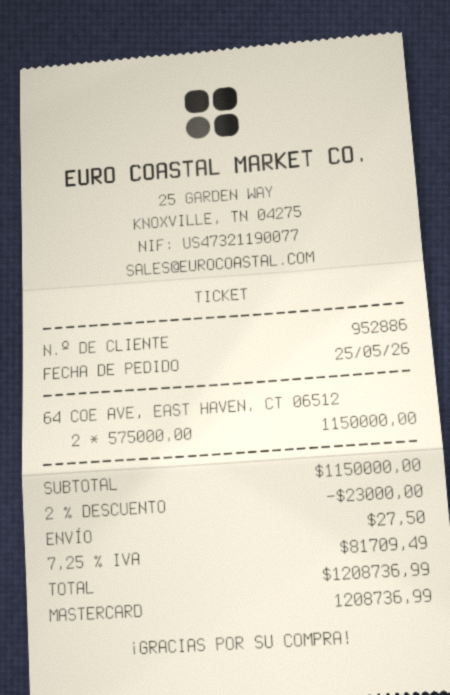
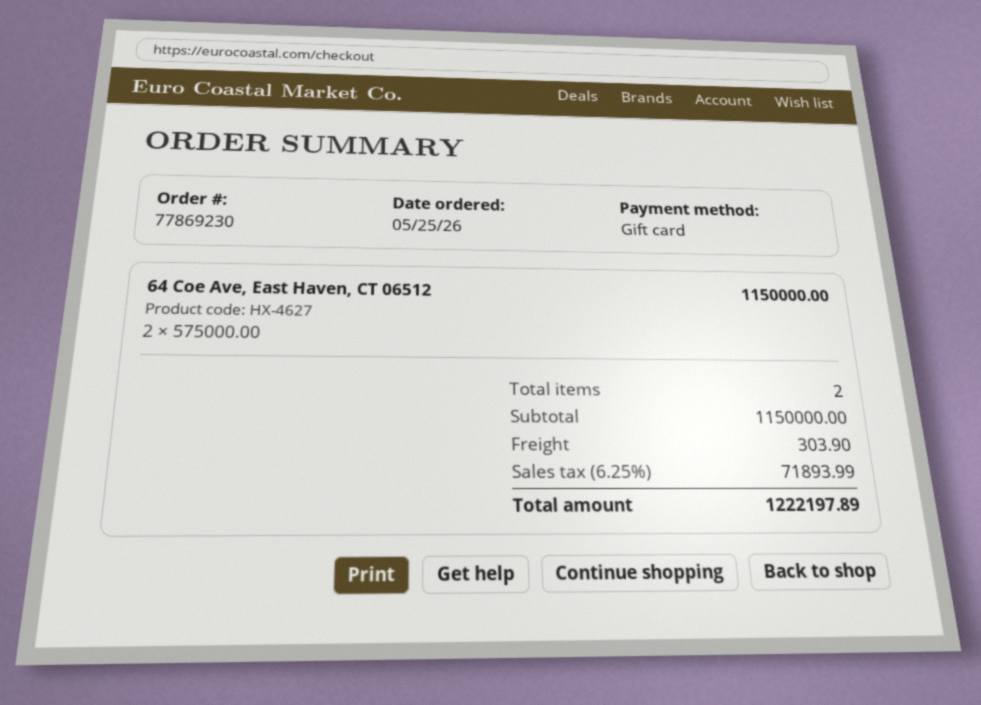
payment method: Mastercard -> gift card
discount: 2% = 23000.00 -> none
shipping: 27.50 -> 303.90
tax: 7.25% = 81709.49 -> 6.25% = 71893.99
total: 1208736.99 -> 1222197.89

